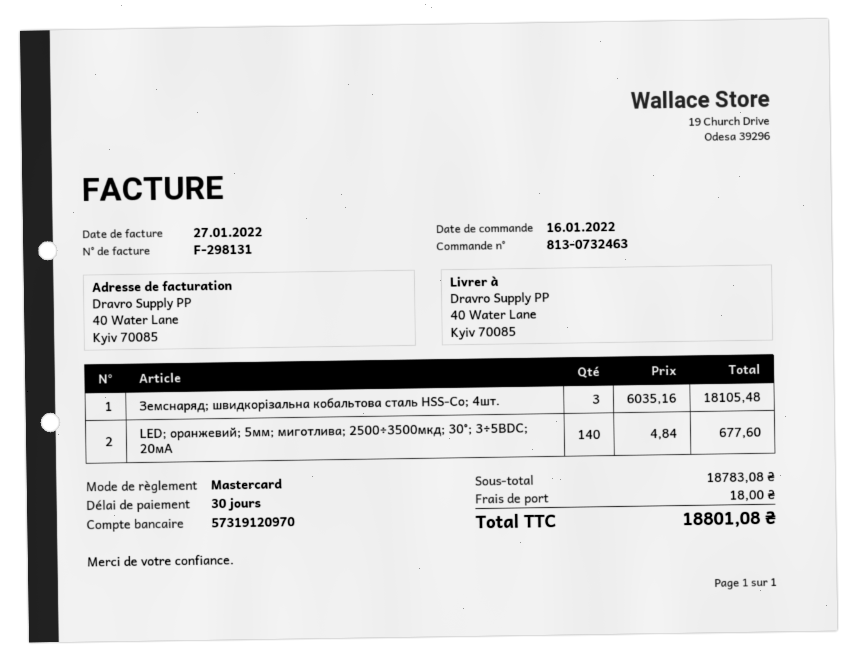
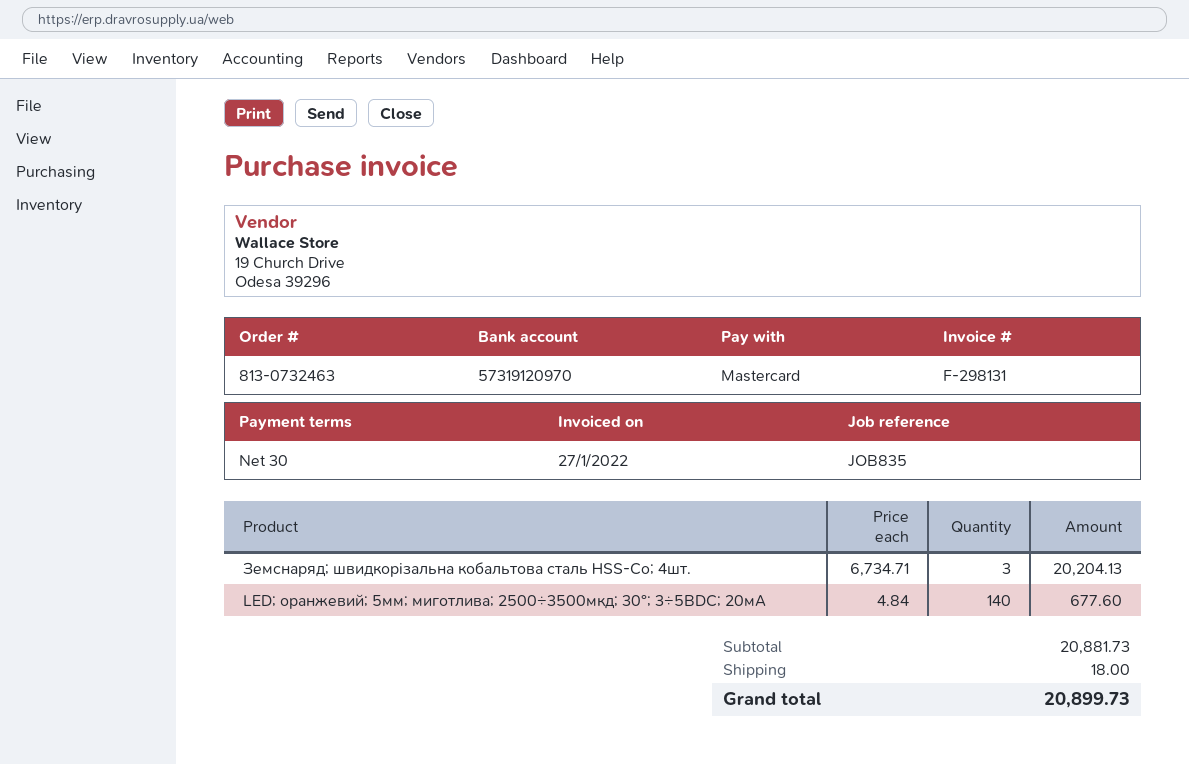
Земснаряд; швидкорізальна кобальтова сталь HSS-Co; 4шт.: 3 x 6035.16 = 18105.48 -> 3 x 6734.71 = 20204.13
subtotal: 18783.08 -> 20881.73
total: 18801.08 -> 20899.73

